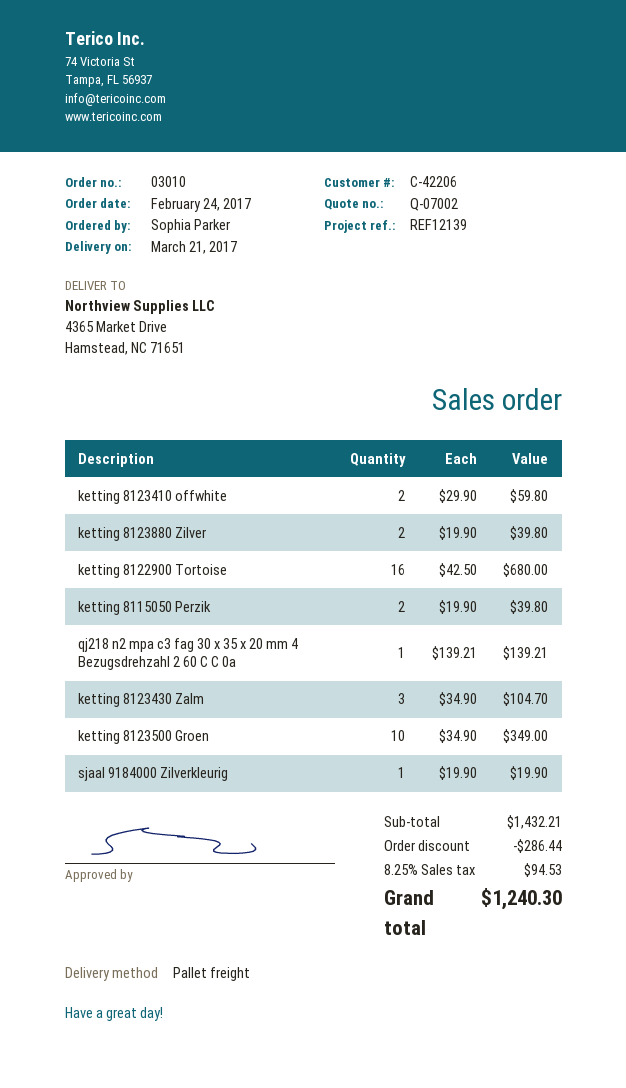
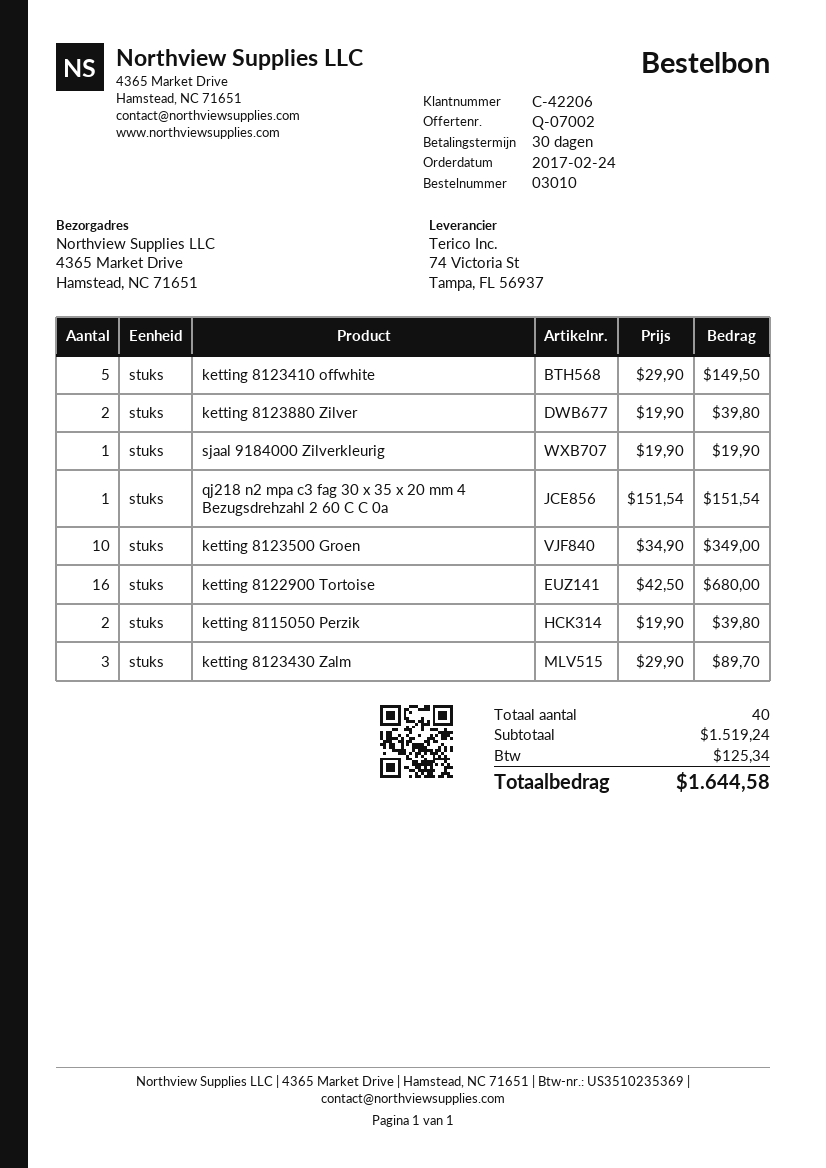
ketting 8123410 offwhite: 2 x 29.90 = 59.80 -> 5 x 29.90 = 149.50
qj218 n2 mpa c3 fag 30 x 35 x 20 mm 4 Bezugsdrehzahl 2 60 C C 0a: 1 x 139.21 = 139.21 -> 1 x 151.54 = 151.54
ketting 8123430 Zalm: 3 x 34.90 = 104.70 -> 3 x 29.90 = 89.70
subtotal: 1432.21 -> 1519.24
discount: 286.44 -> none
tax: 94.53 -> 125.34
total: 1240.30 -> 1644.58

